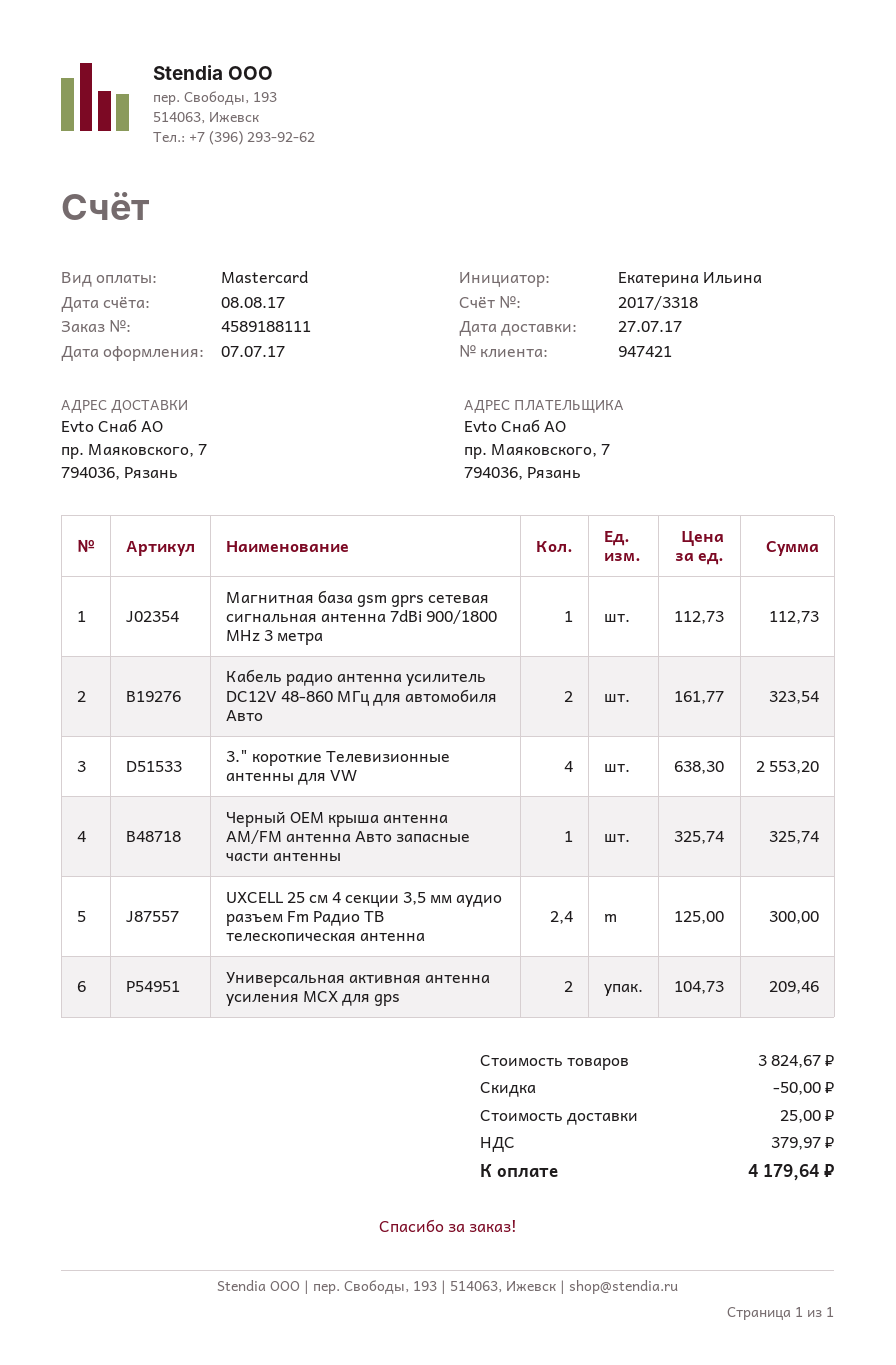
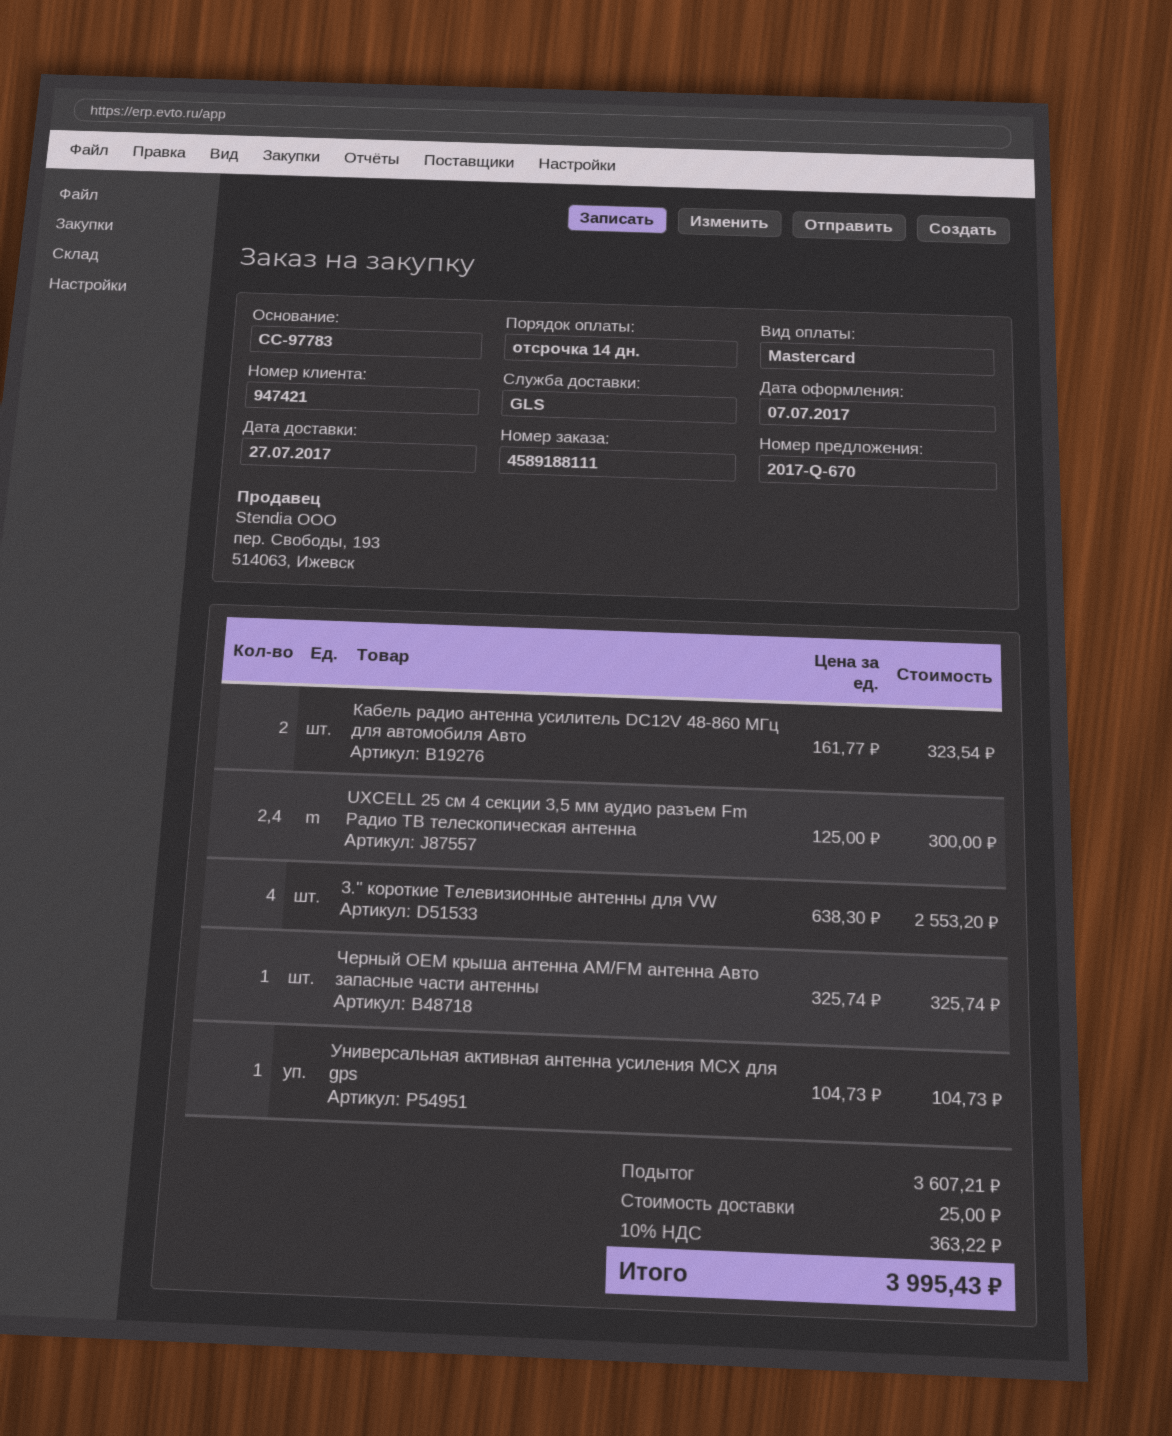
Магнитная база gsm gprs сетевая сигнальная антенна 7dBi 900/1800 MHz 3 метра: 1 x 112.73 = 112.73 -> none
Универсальная активная антенна усиления MCX для gps: 2 x 104.73 = 209.46 -> 1 x 104.73 = 104.73
subtotal: 3824.67 -> 3607.21
discount: 50.00 -> none
tax: 379.97 -> 363.22
total: 4179.64 -> 3995.43

